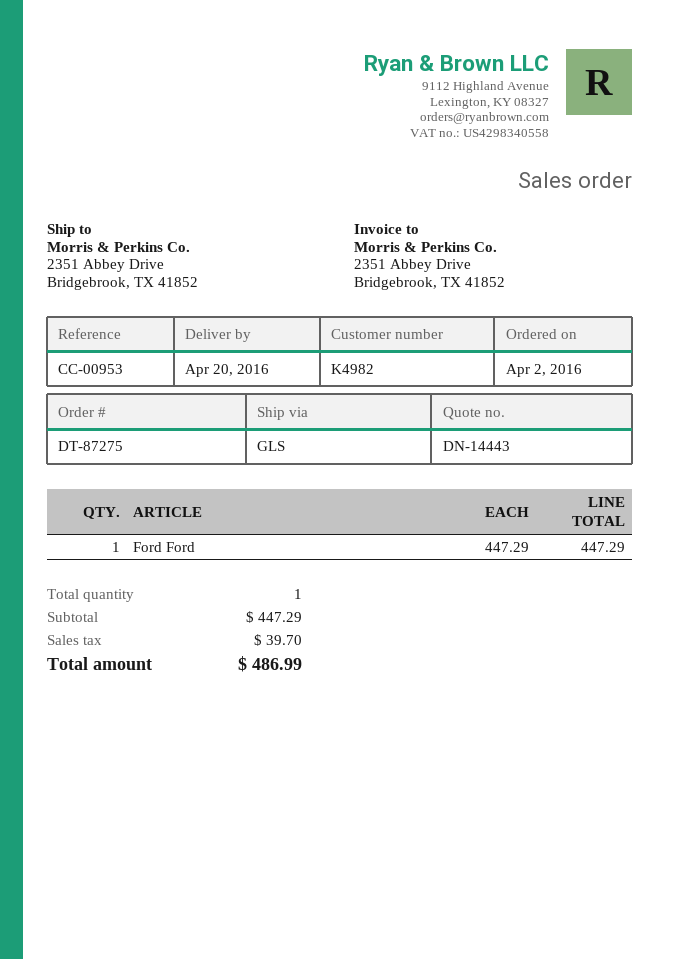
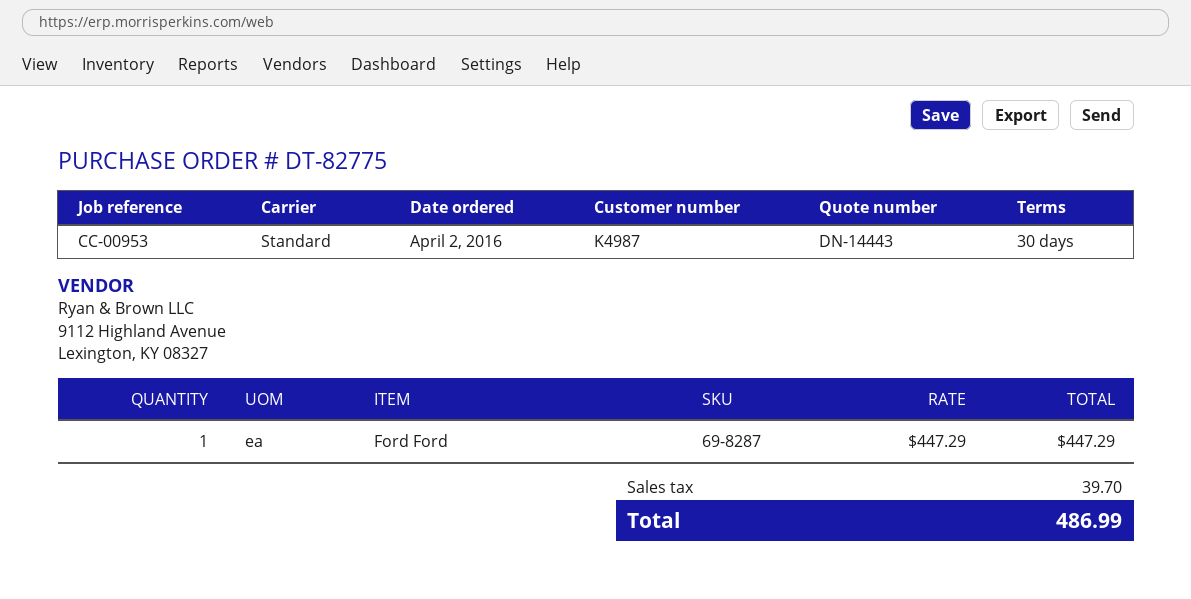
order number: DT-87275 -> DT-82775
customer number: K4982 -> K4987
shipping method: GLS -> standard

